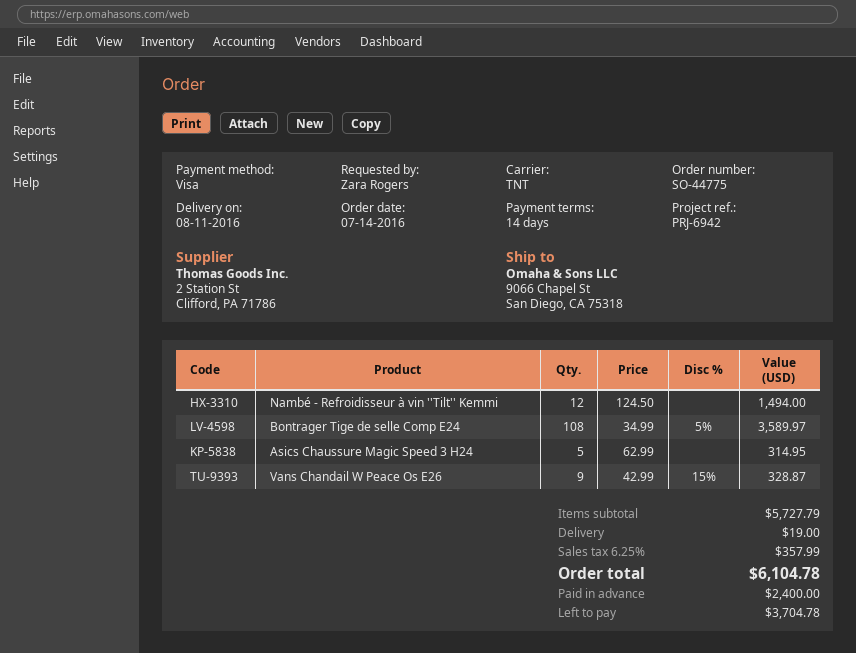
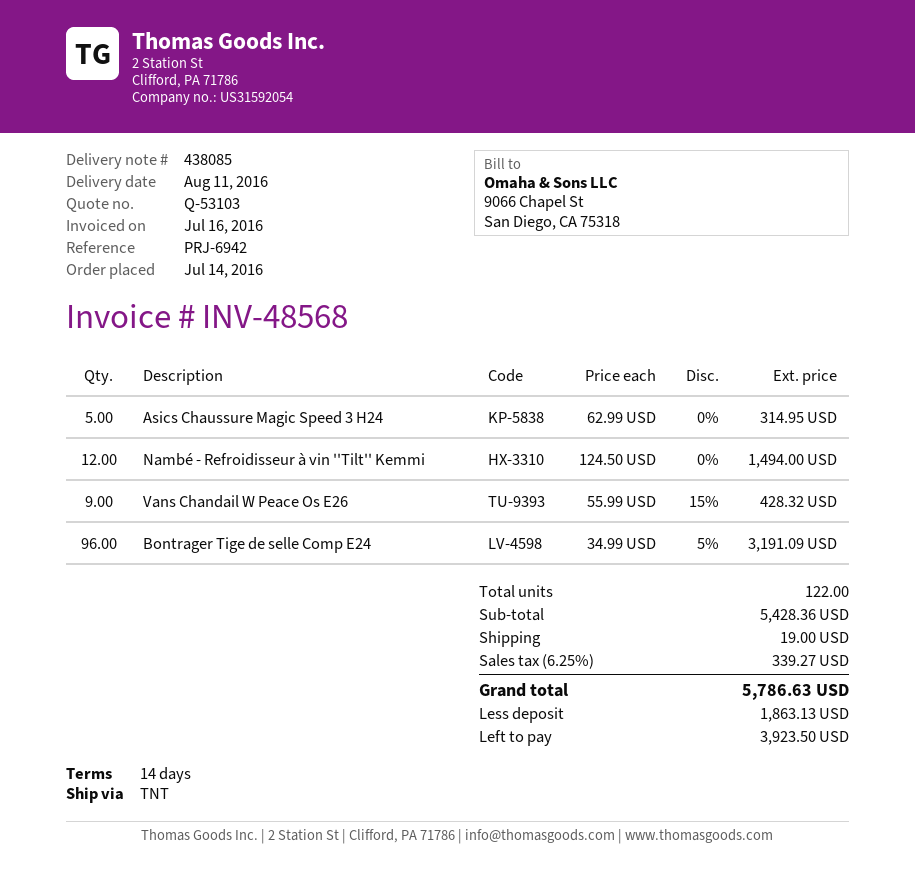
Bontrager Tige de selle Comp E24: 108 x 34.99 - 5% = 3589.97 -> 96 x 34.99 - 5% = 3191.09
Vans Chandail W Peace Os E26: 9 x 42.99 - 15% = 328.87 -> 9 x 55.99 - 15% = 428.32
subtotal: 5727.79 -> 5428.36
tax: 6.25% = 357.99 -> 6.25% = 339.27
total: 6104.78 -> 5786.63
deposit: 2400.00 -> 1863.13
balance: 3704.78 -> 3923.50

